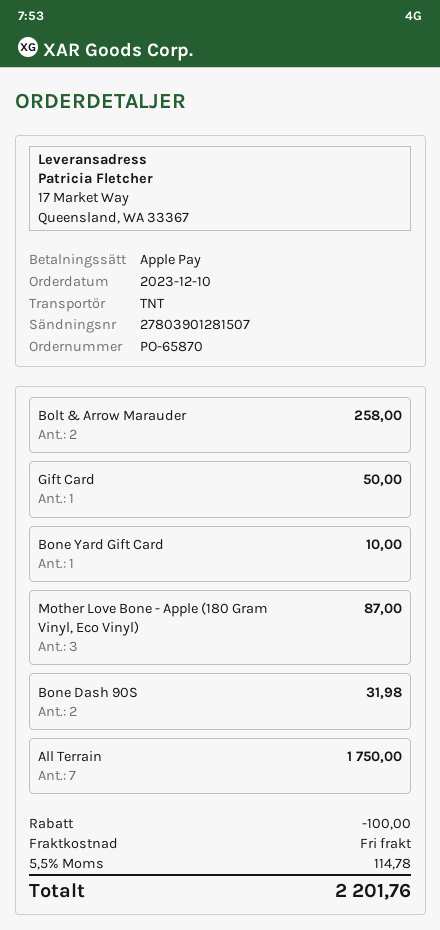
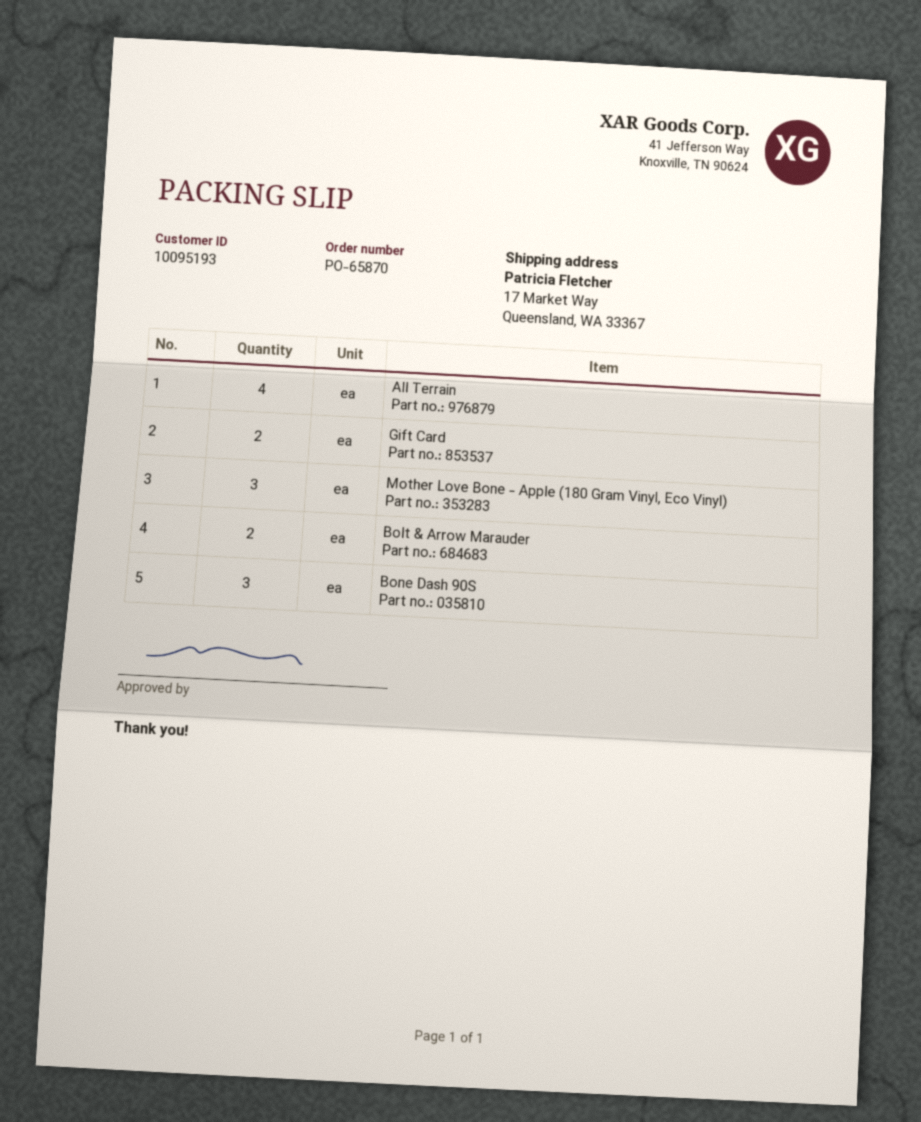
Gift Card: 1 -> 2
Bone Yard Gift Card: 1 -> none
Bone Dash 90S: 2 -> 3
All Terrain: 7 -> 4

